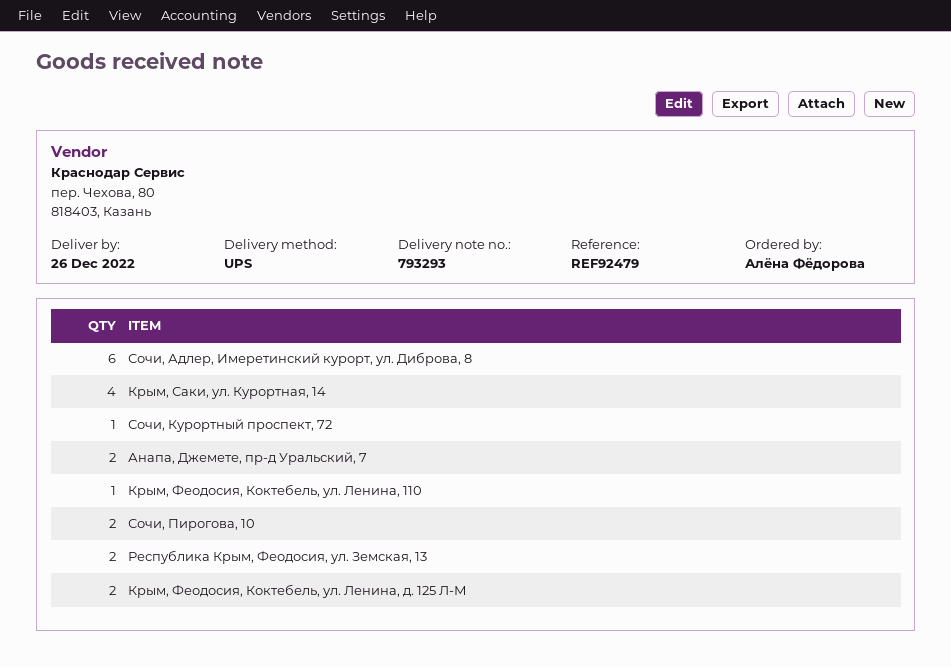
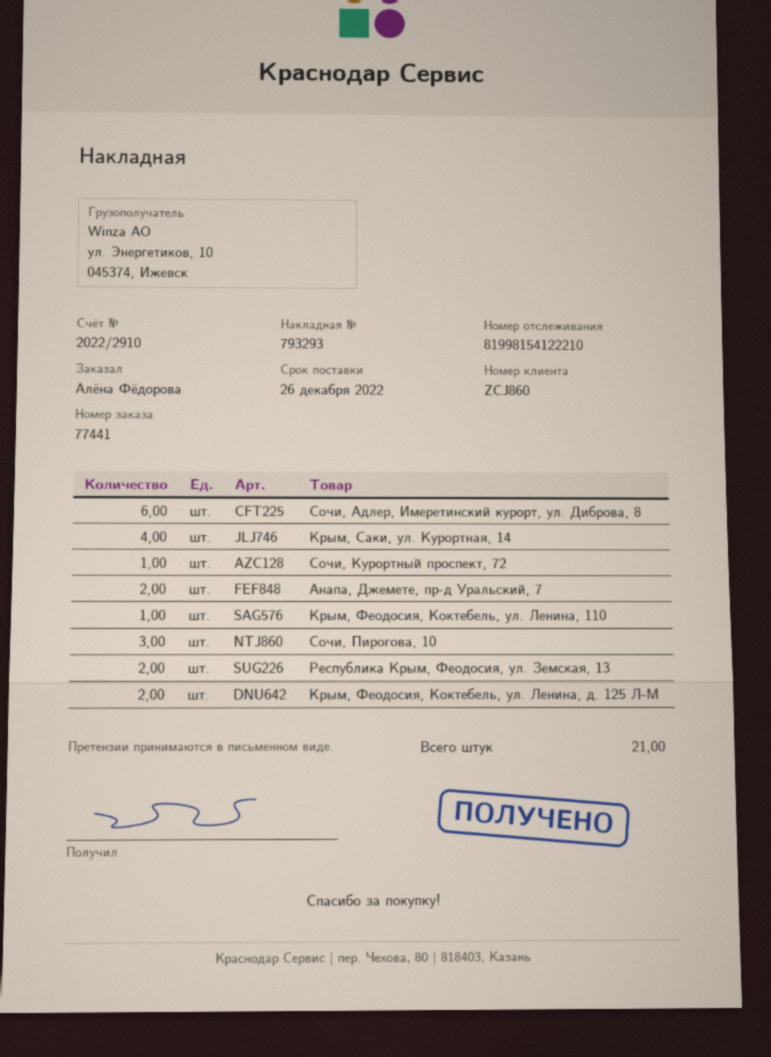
Сочи, Пирогова, 10: 2 -> 3

